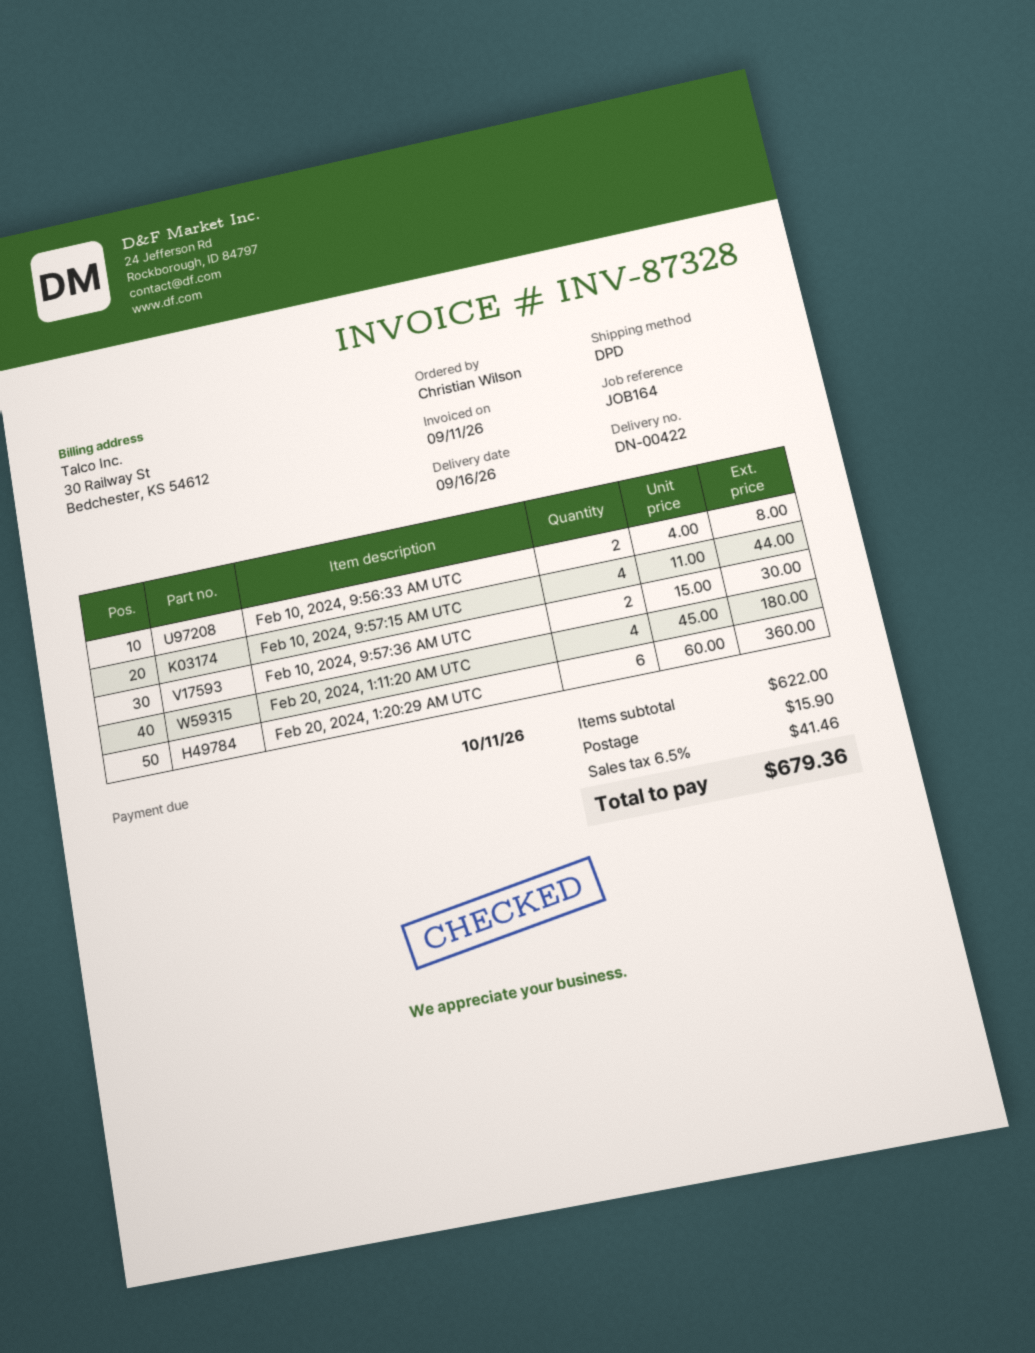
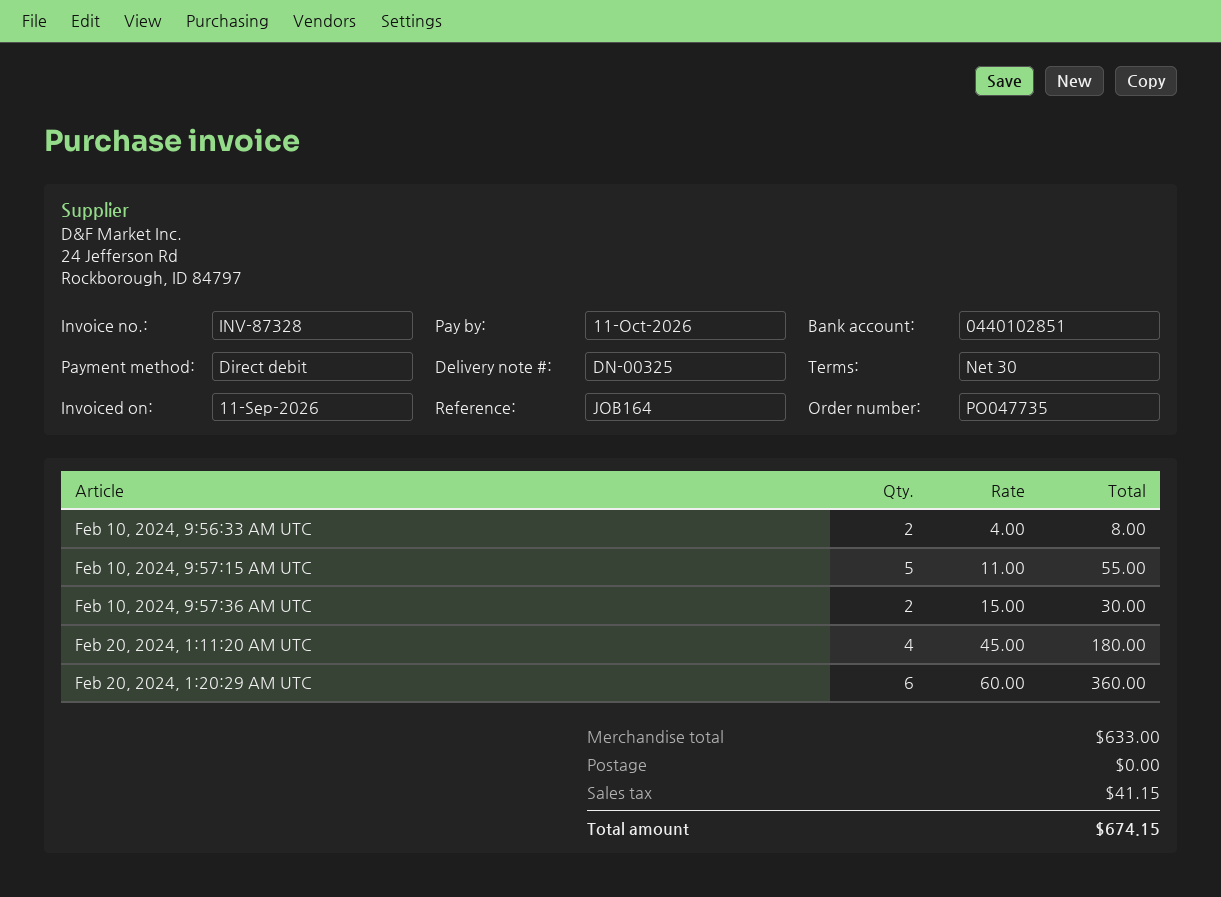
delivery note number: DN-00422 -> DN-00325
Feb 10, 2024, 9:57:15 AM UTC: 4 x 11.00 = 44.00 -> 5 x 11.00 = 55.00
subtotal: 622.00 -> 633.00
shipping: 15.90 -> 0.00
tax: 41.46 -> 41.15
total: 679.36 -> 674.15

